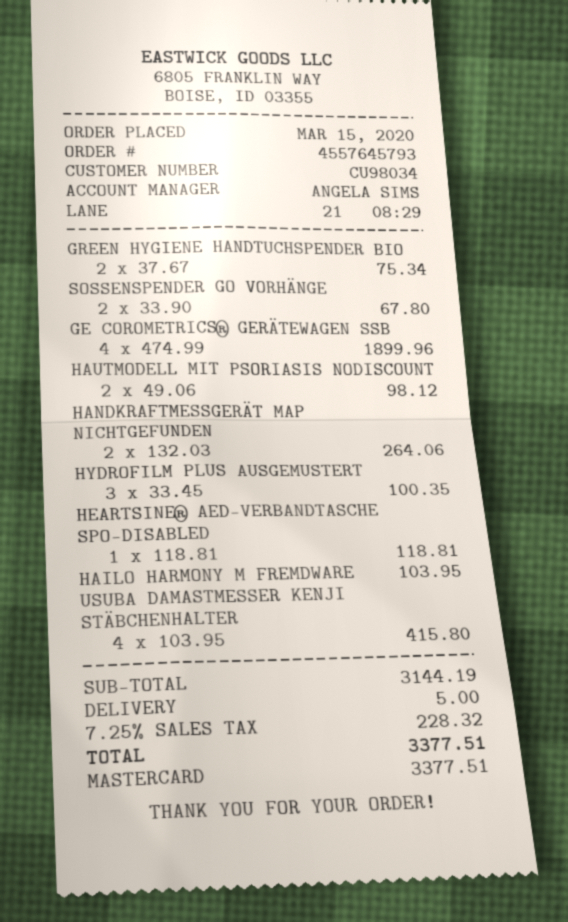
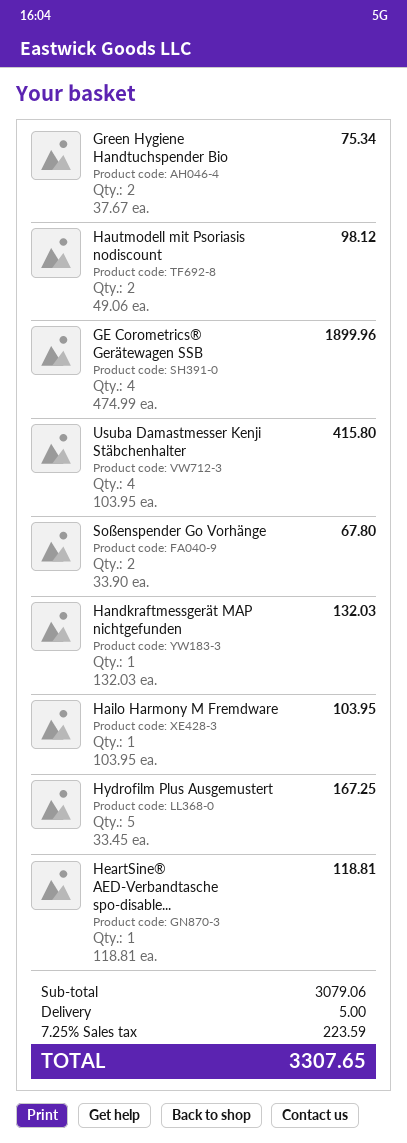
HANDKRAFTMESSGERÄT MAP NICHTGEFUNDEN: 2 x 132.03 = 264.06 -> 1 x 132.03 = 132.03
HYDROFILM PLUS AUSGEMUSTERT: 3 x 33.45 = 100.35 -> 5 x 33.45 = 167.25
subtotal: 3144.19 -> 3079.06
tax: 7.25% = 228.32 -> 7.25% = 223.59
total: 3377.51 -> 3307.65

